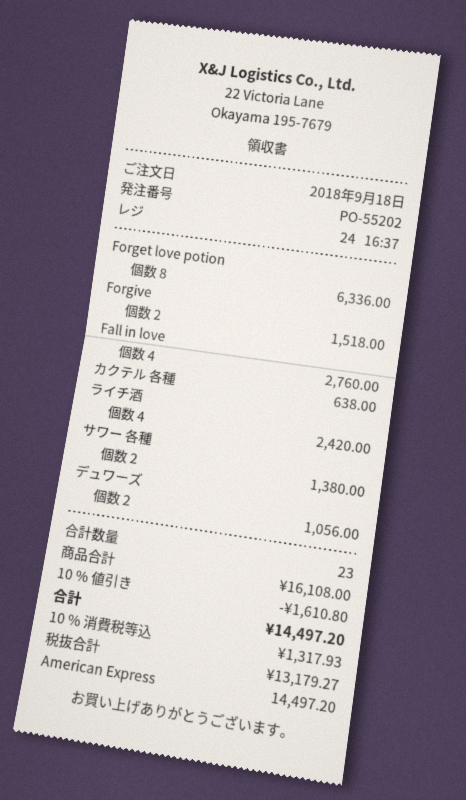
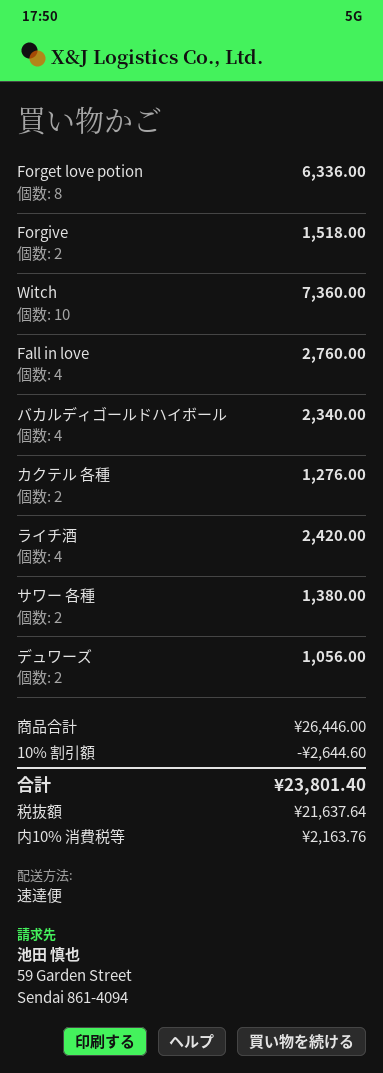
カクテル 各種: 1 for 638.00 -> 2 for 1276.00
Witch: none -> 10 for 7360.00
バカルディゴールドハイボール: none -> 4 for 2340.00
subtotal: 16108.00 -> 26446.00
discount: 10% = 1610.80 -> 10% = 2644.60
net: 13179.27 -> 21637.64
tax: 10% = 1317.93 -> 10% = 2163.76
total: 14497.20 -> 23801.40

